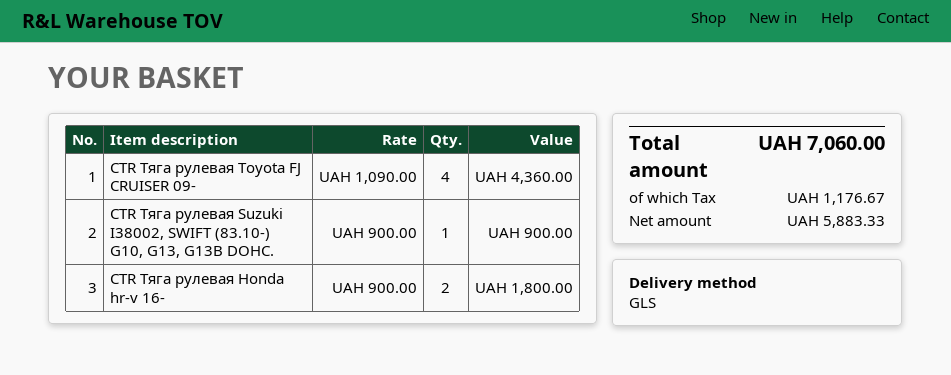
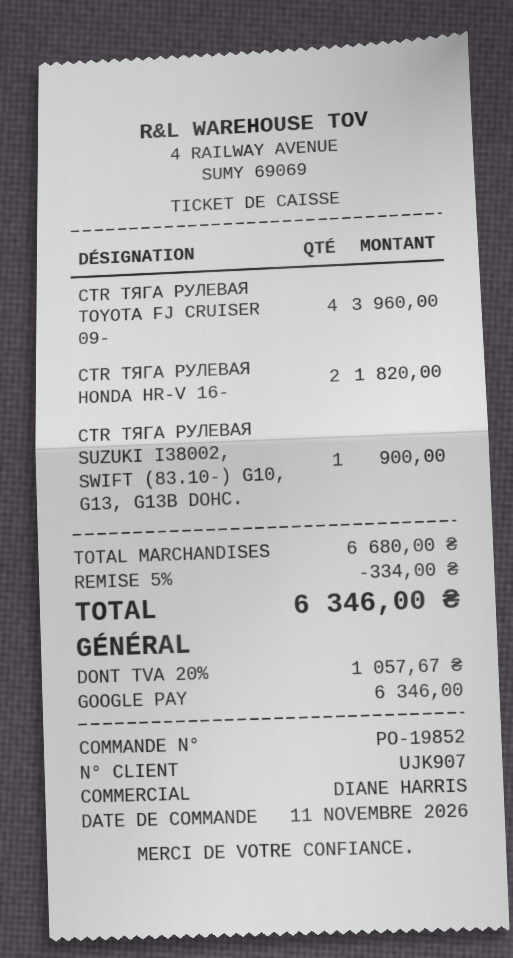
CTR Тяга рулевая Toyota FJ CRUISER 09-: 4 for 4360.00 -> 4 for 3960.00
CTR Тяга рулевая Honda hr-v 16-: 2 for 1800.00 -> 2 for 1820.00
discount: none -> 5% = 334.00
tax: 1176.67 -> 1057.67
total: 7060.00 -> 6346.00

